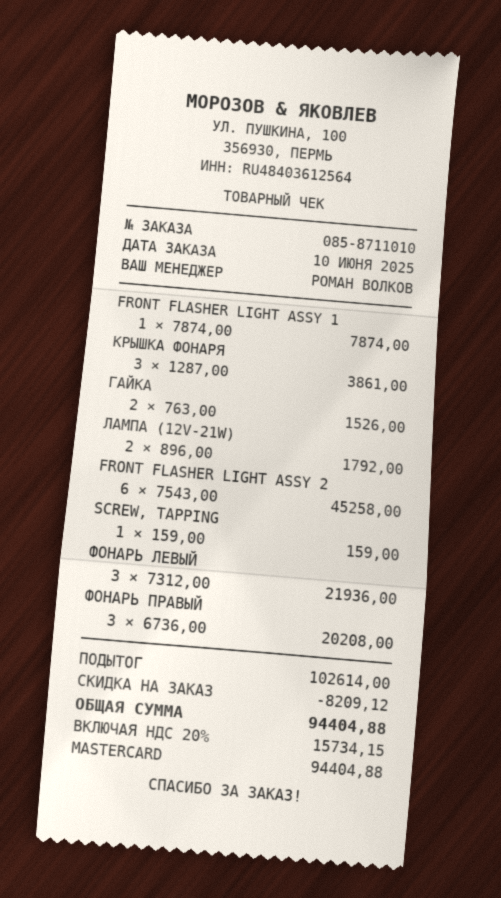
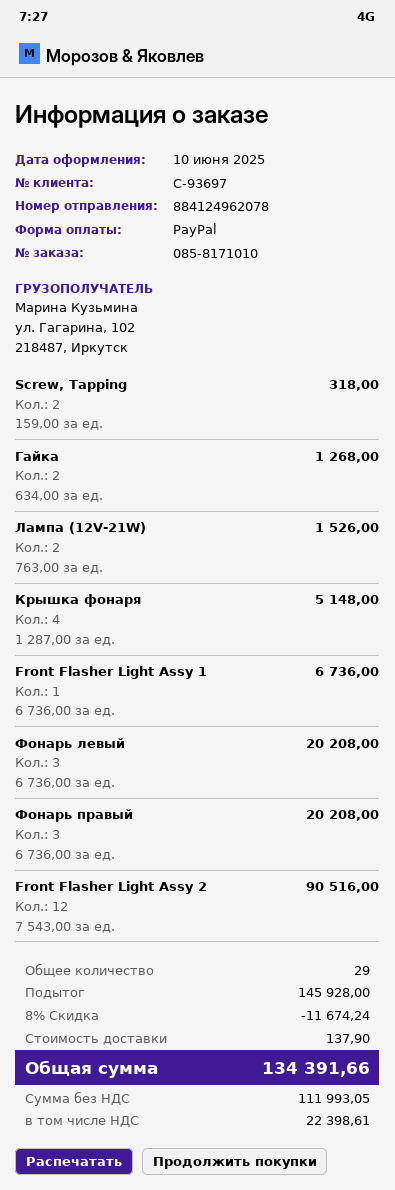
order number: 085-8711010 -> 085-8171010
payment method: Mastercard -> PayPal
FRONT FLASHER LIGHT ASSY 1: 1 x 7874.00 = 7874.00 -> 1 x 6736.00 = 6736.00
КРЫШКА ФОНАРЯ: 3 x 1287.00 = 3861.00 -> 4 x 1287.00 = 5148.00
ГАЙКА: 2 x 763.00 = 1526.00 -> 2 x 634.00 = 1268.00
ЛАМПА (12V-21W): 2 x 896.00 = 1792.00 -> 2 x 763.00 = 1526.00
FRONT FLASHER LIGHT ASSY 2: 6 x 7543.00 = 45258.00 -> 12 x 7543.00 = 90516.00
SCREW, TAPPING: 1 x 159.00 = 159.00 -> 2 x 159.00 = 318.00
ФОНАРЬ ЛЕВЫЙ: 3 x 7312.00 = 21936.00 -> 3 x 6736.00 = 20208.00
subtotal: 102614.00 -> 145928.00
discount: 8209.12 -> 11674.24
shipping: none -> 137.90
tax: 15734.15 -> 22398.61
total: 94404.88 -> 134391.66

